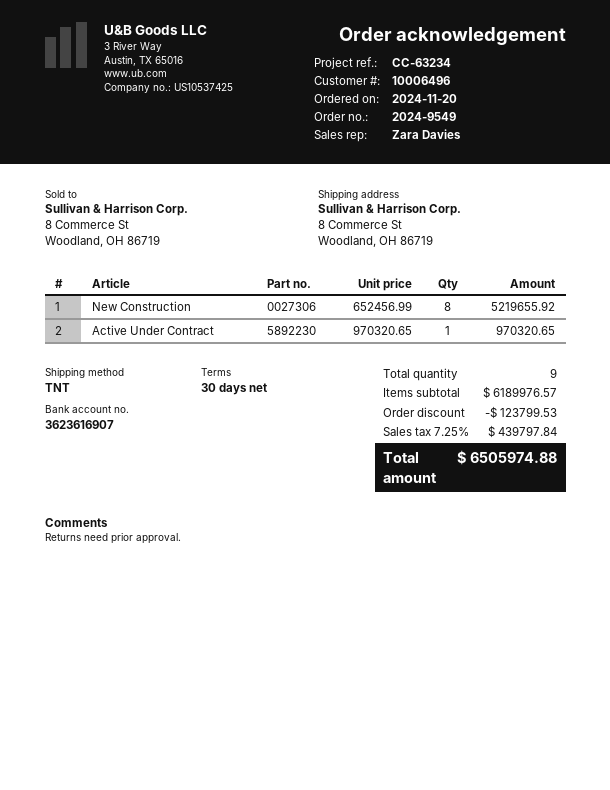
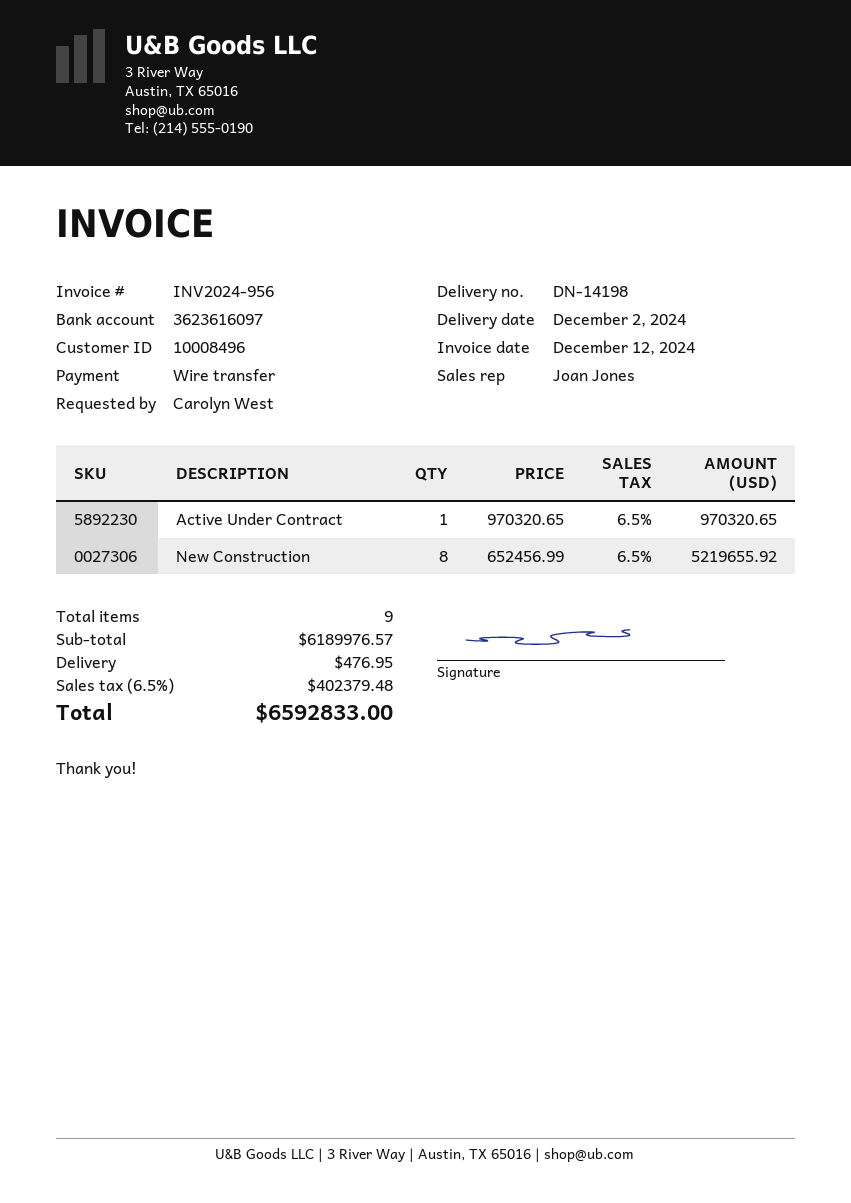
customer number: 10006496 -> 10008496
sales rep: Zara Davies -> Joan Jones
bank account: 3623616907 -> 3623616097
discount: 123799.53 -> none
shipping: none -> 476.95
tax: 7.25% = 439797.84 -> 6.5% = 402379.48
total: 6505974.88 -> 6592833.00

